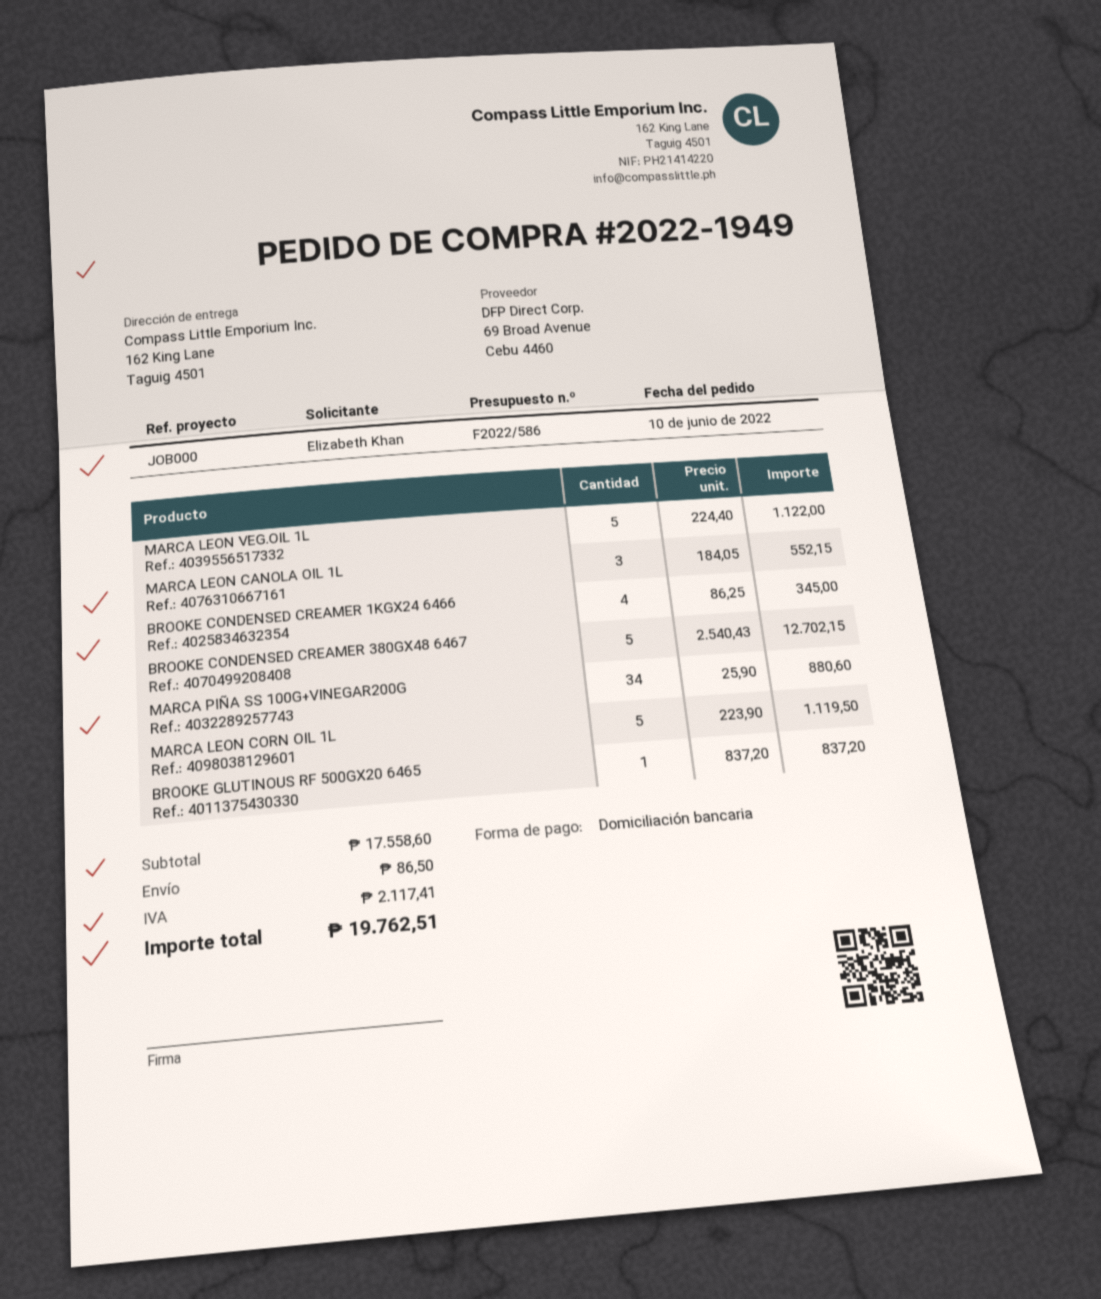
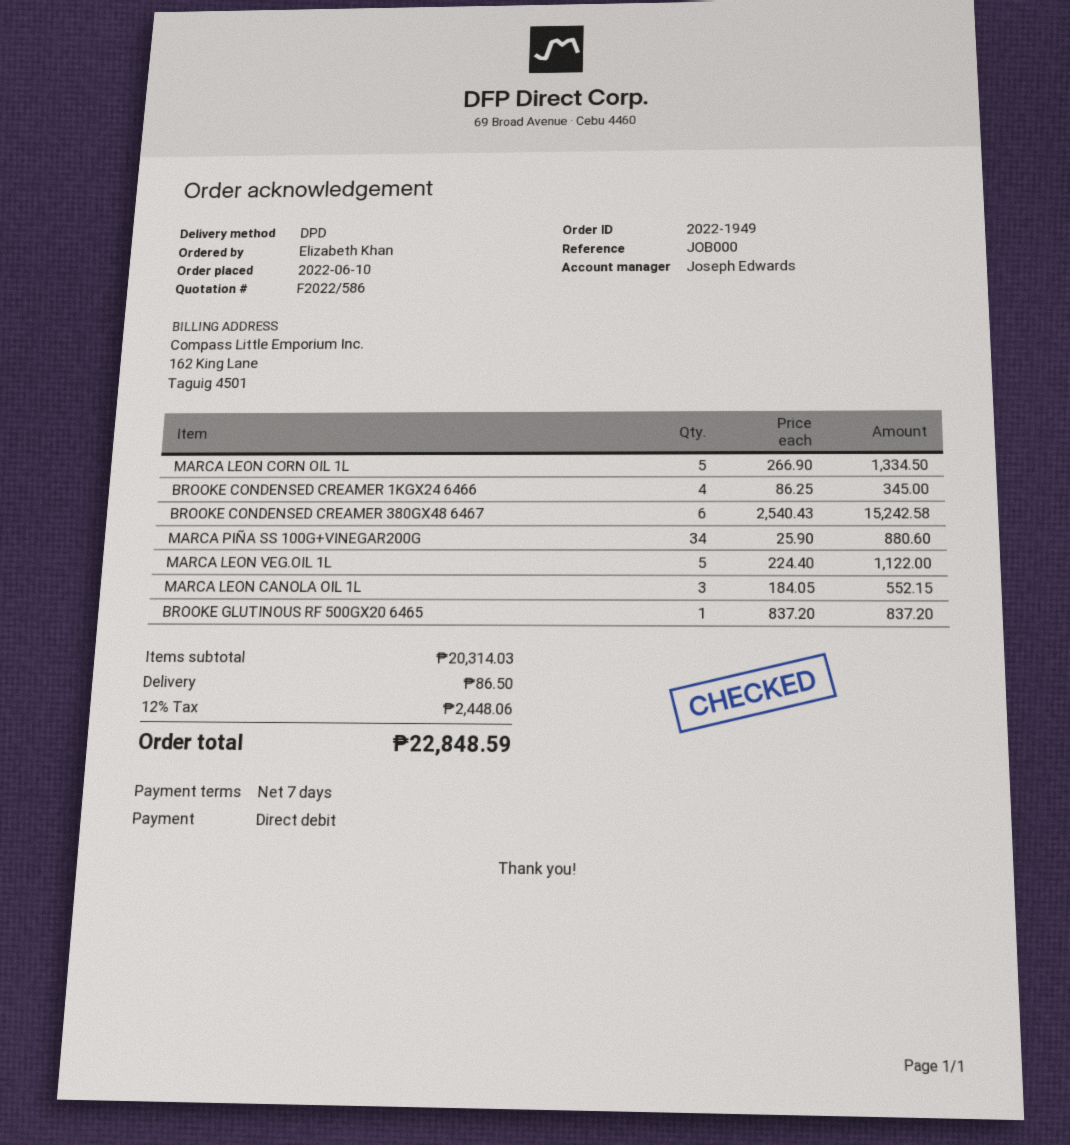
BROOKE CONDENSED CREAMER 380GX48 6467: 5 x 2540.43 = 12702.15 -> 6 x 2540.43 = 15242.58
MARCA LEON CORN OIL 1L: 5 x 223.90 = 1119.50 -> 5 x 266.90 = 1334.50
subtotal: 17558.60 -> 20314.03
tax: 2117.41 -> 2448.06
total: 19762.51 -> 22848.59

